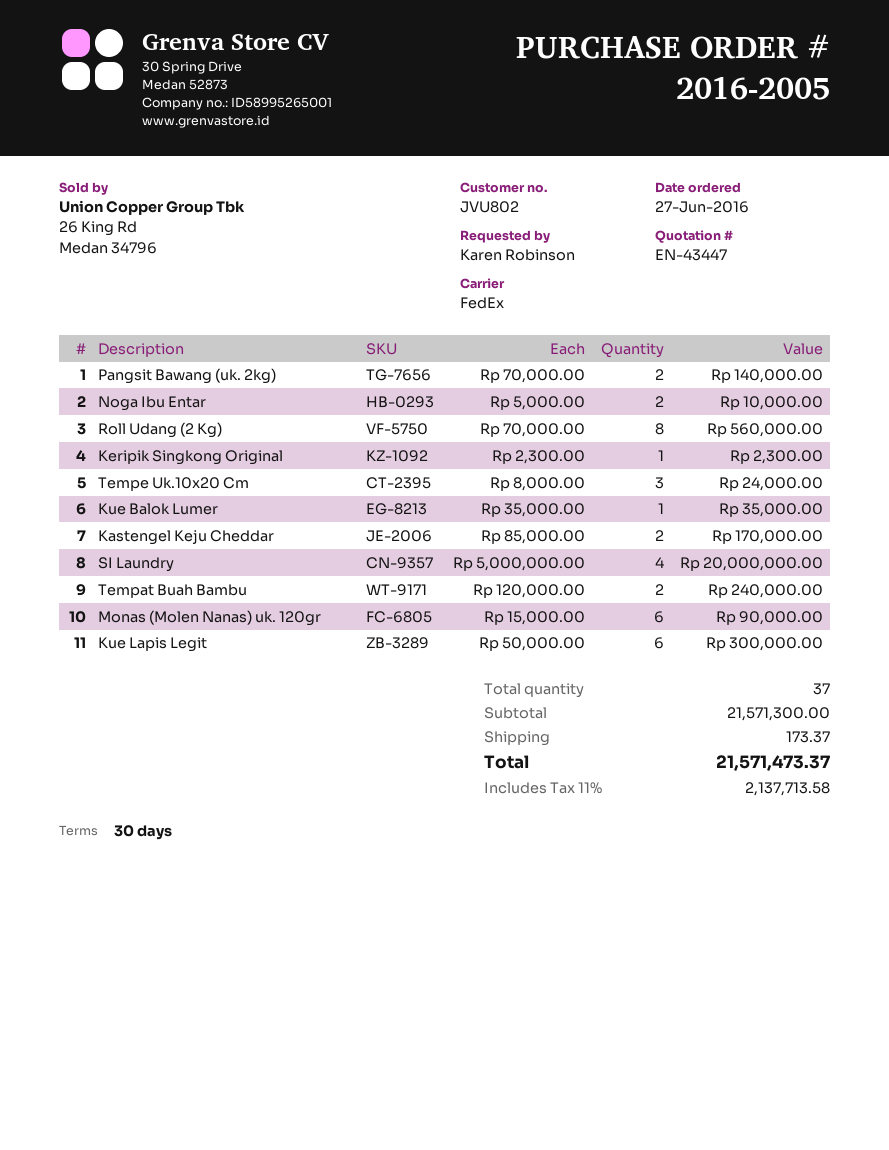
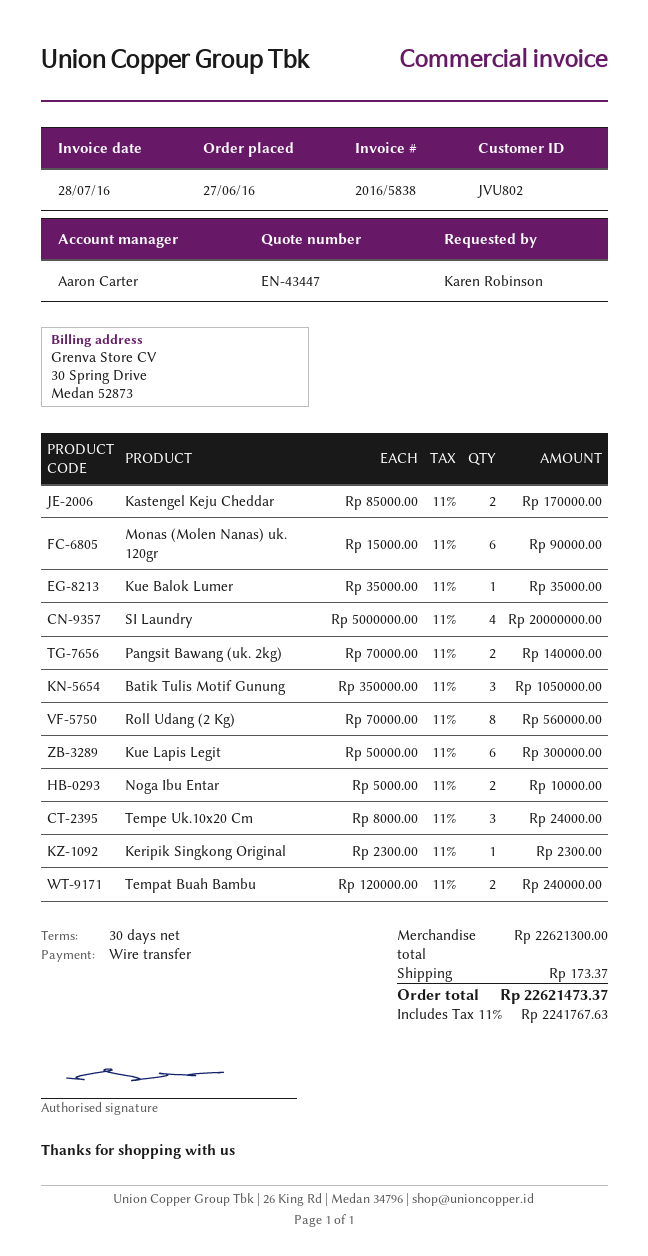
Batik Tulis Motif Gunung: none -> 3 x 350000.00 = 1050000.00
subtotal: 21571300.00 -> 22621300.00
tax: 11% = 2137713.58 -> 11% = 2241767.63
total: 21571473.37 -> 22621473.37

